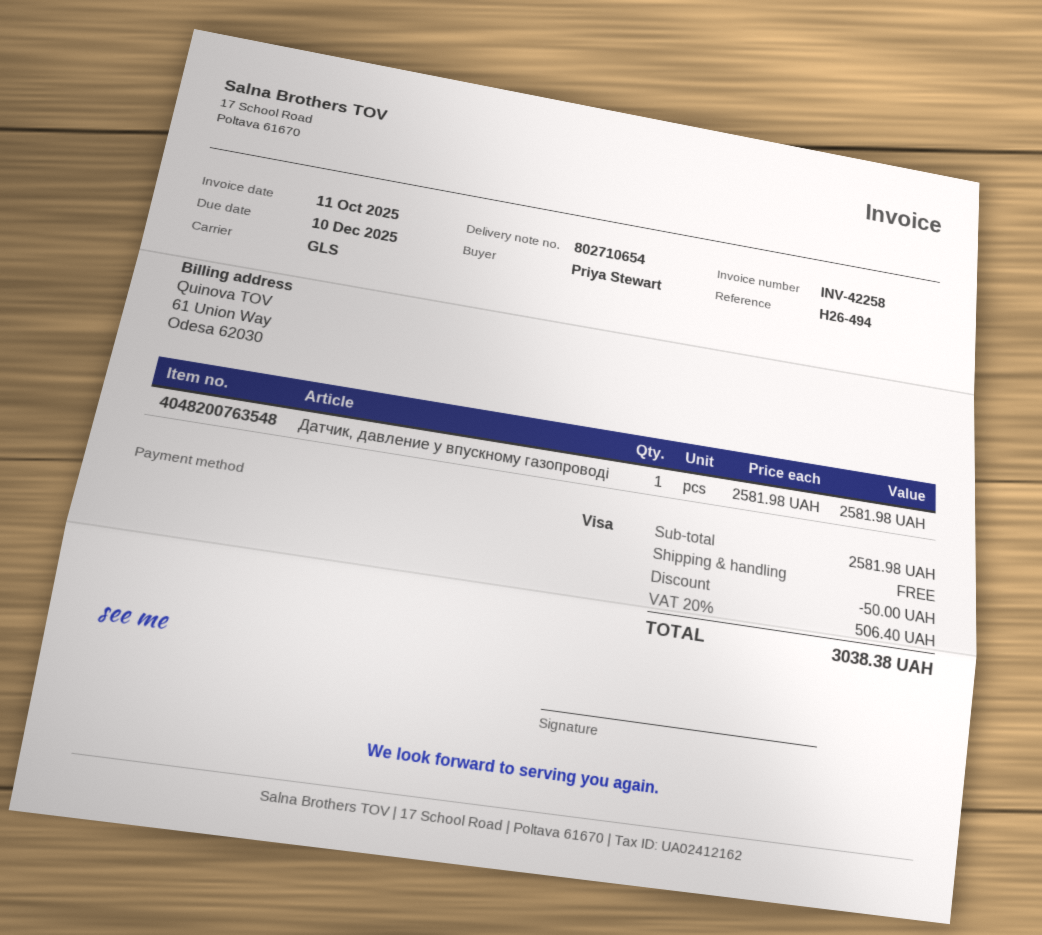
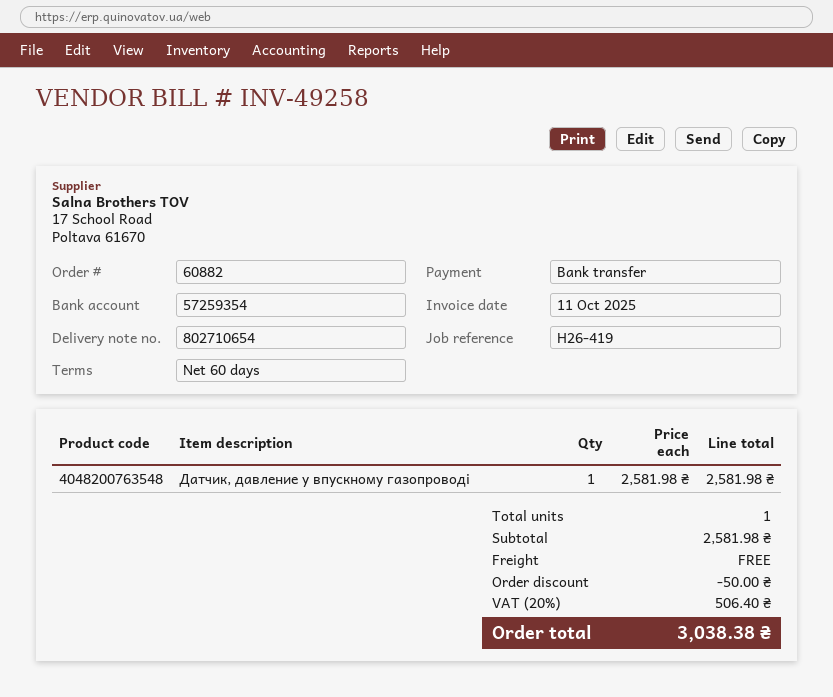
invoice number: INV-42258 -> INV-49258
reference: H26-494 -> H26-419
payment method: Visa -> bank transfer

